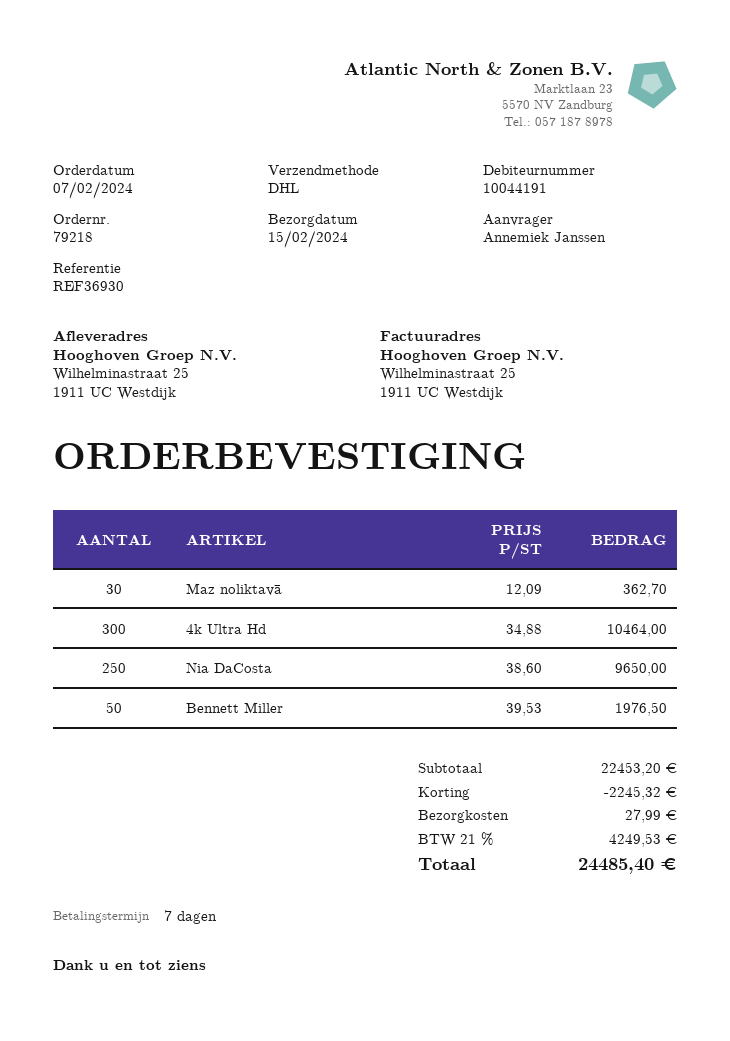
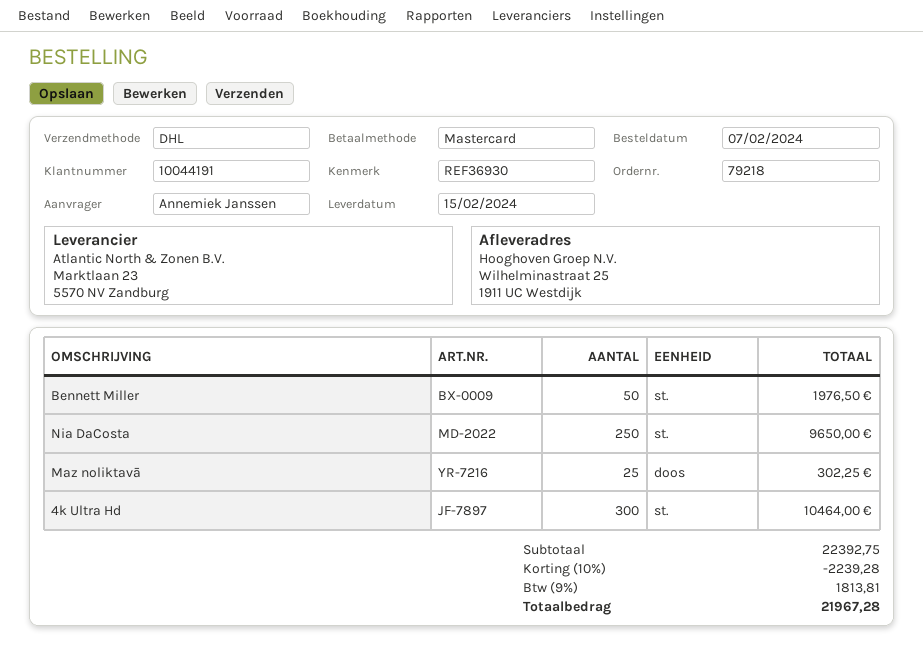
Maz noliktavā: 30 for 362.70 -> 25 for 302.25
subtotal: 22453.20 -> 22392.75
discount: 2245.32 -> 2239.28
shipping: 27.99 -> none
tax: 21% = 4249.53 -> 9% = 1813.81
total: 24485.40 -> 21967.28

